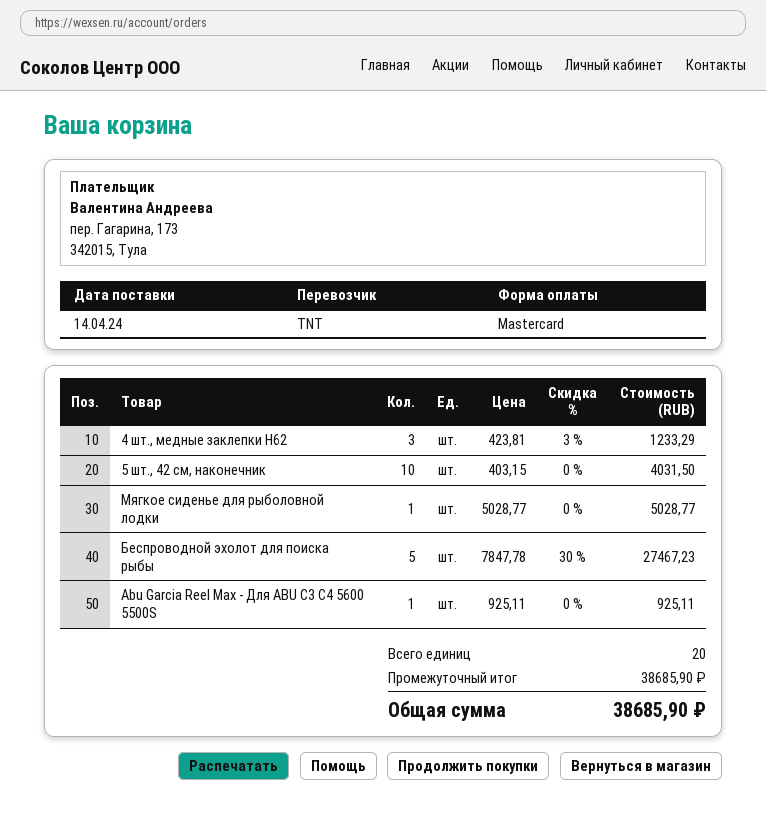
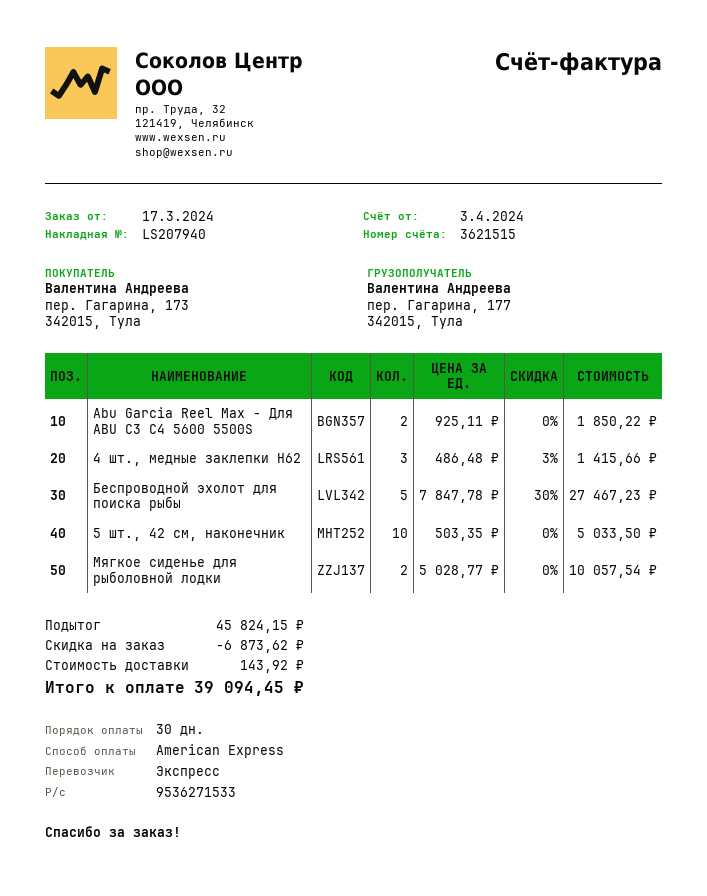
payment method: Mastercard -> American Express
shipping method: TNT -> express
4 шт., медные заклепки H62: 3 x 423.81 - 3% = 1233.29 -> 3 x 486.48 - 3% = 1415.66
5 шт., 42 см, наконечник: 10 x 403.15 = 4031.50 -> 10 x 503.35 = 5033.50
Мягкое сиденье для рыболовной лодки: 1 x 5028.77 = 5028.77 -> 2 x 5028.77 = 10057.54
Abu Garcia Reel Max - Для ABU C3 C4 5600 5500S: 1 x 925.11 = 925.11 -> 2 x 925.11 = 1850.22
subtotal: 38685.90 -> 45824.15
discount: none -> 6873.62
shipping: none -> 143.92
total: 38685.90 -> 39094.45

